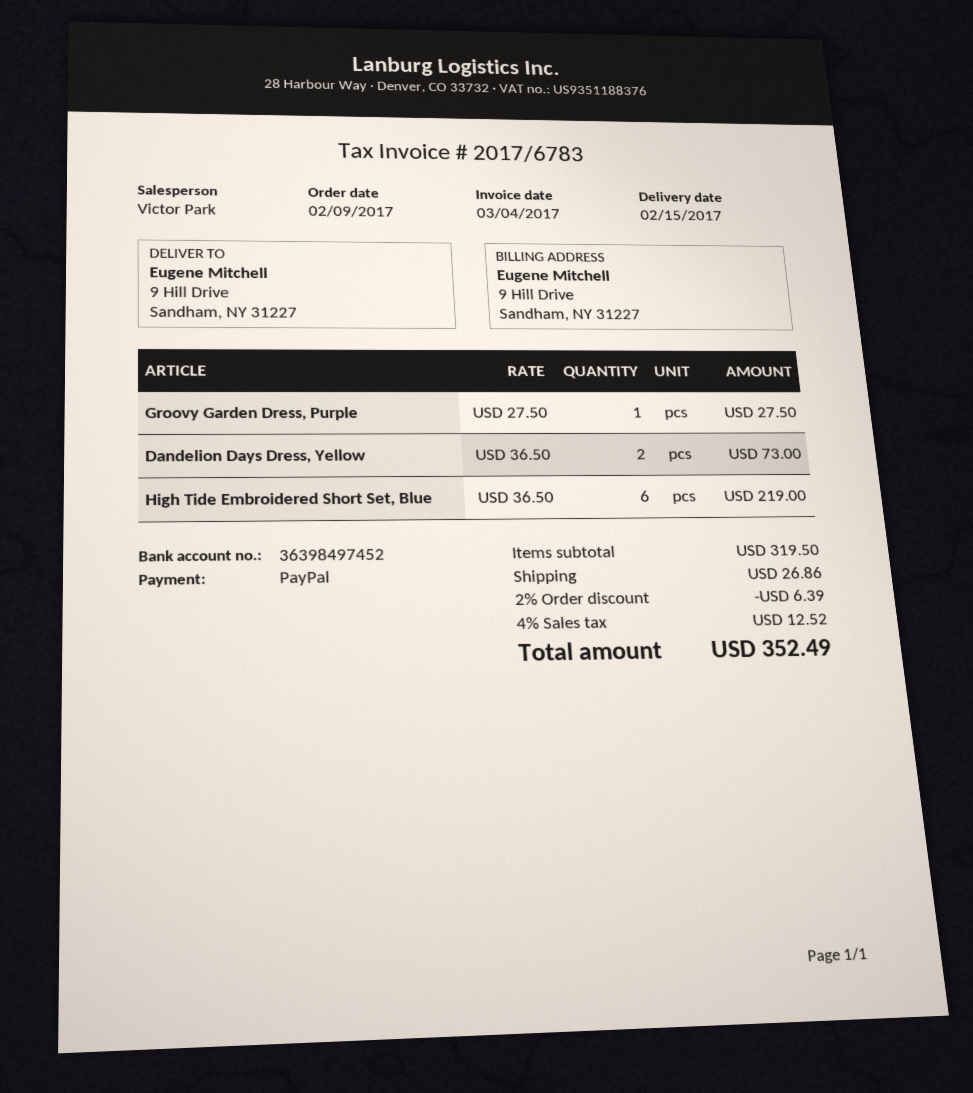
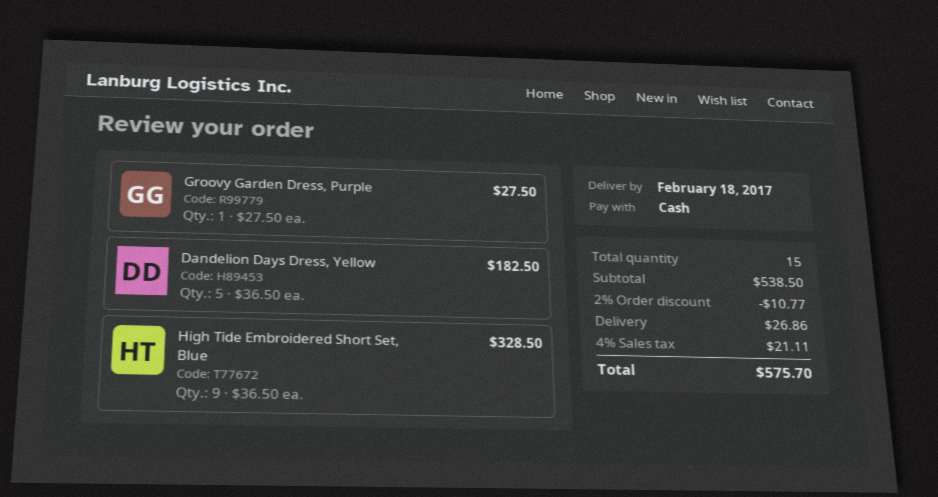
delivery date: 2017-02-15 -> 2017-02-18
payment method: PayPal -> cash
Dandelion Days Dress, Yellow: 2 x 36.50 = 73.00 -> 5 x 36.50 = 182.50
High Tide Embroidered Short Set, Blue: 6 x 36.50 = 219.00 -> 9 x 36.50 = 328.50
subtotal: 319.50 -> 538.50
discount: 2% = 6.39 -> 2% = 10.77
tax: 4% = 12.52 -> 4% = 21.11
total: 352.49 -> 575.70

